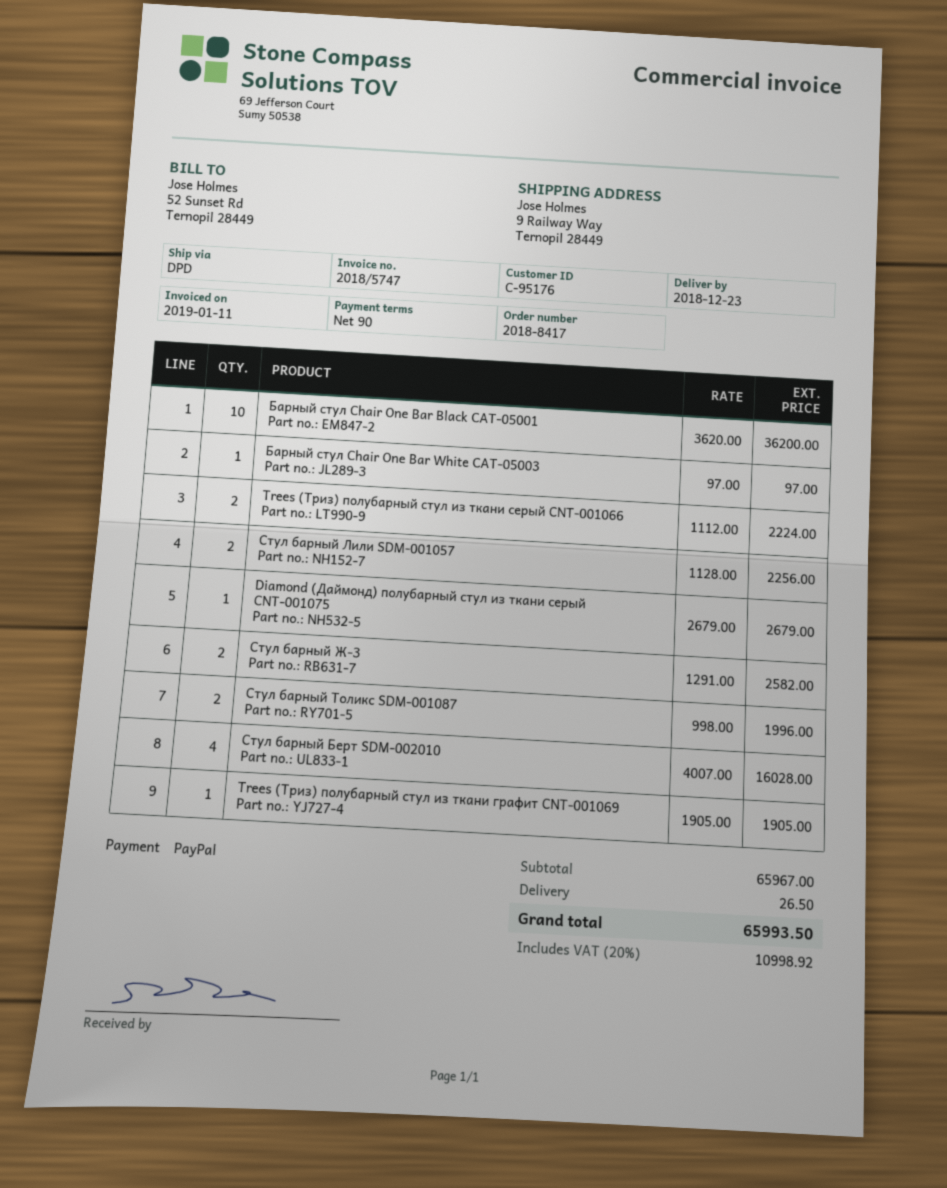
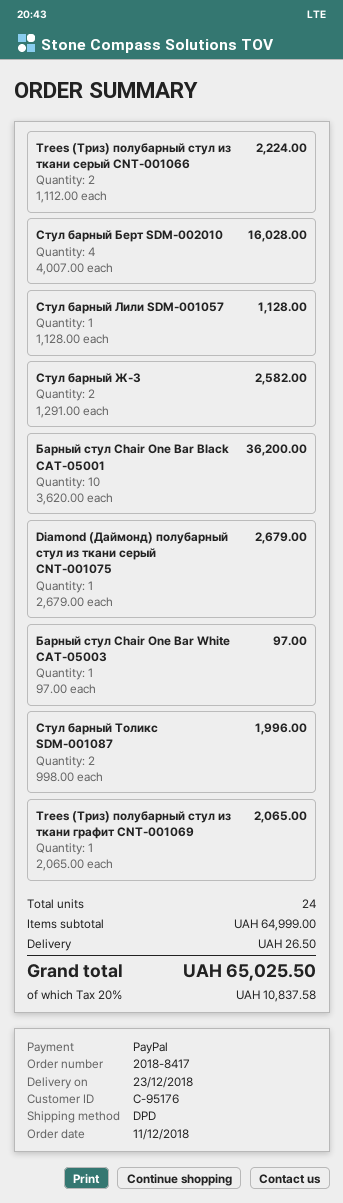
Стул барный Лили SDM-001057: 2 x 1128.00 = 2256.00 -> 1 x 1128.00 = 1128.00
Trees (Триз) полубарный стул из ткани графит CNT-001069: 1 x 1905.00 = 1905.00 -> 1 x 2065.00 = 2065.00
subtotal: 65967.00 -> 64999.00
tax: 20% = 10998.92 -> 20% = 10837.58
total: 65993.50 -> 65025.50

